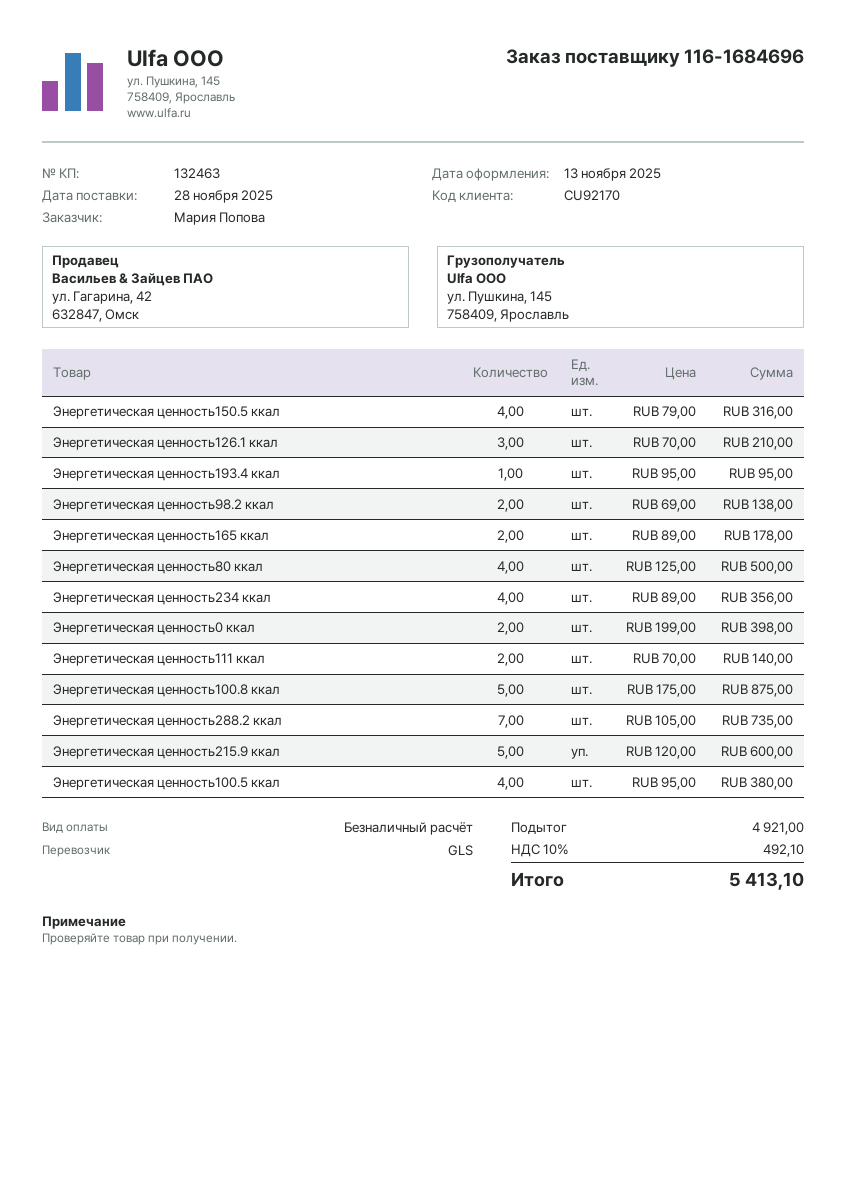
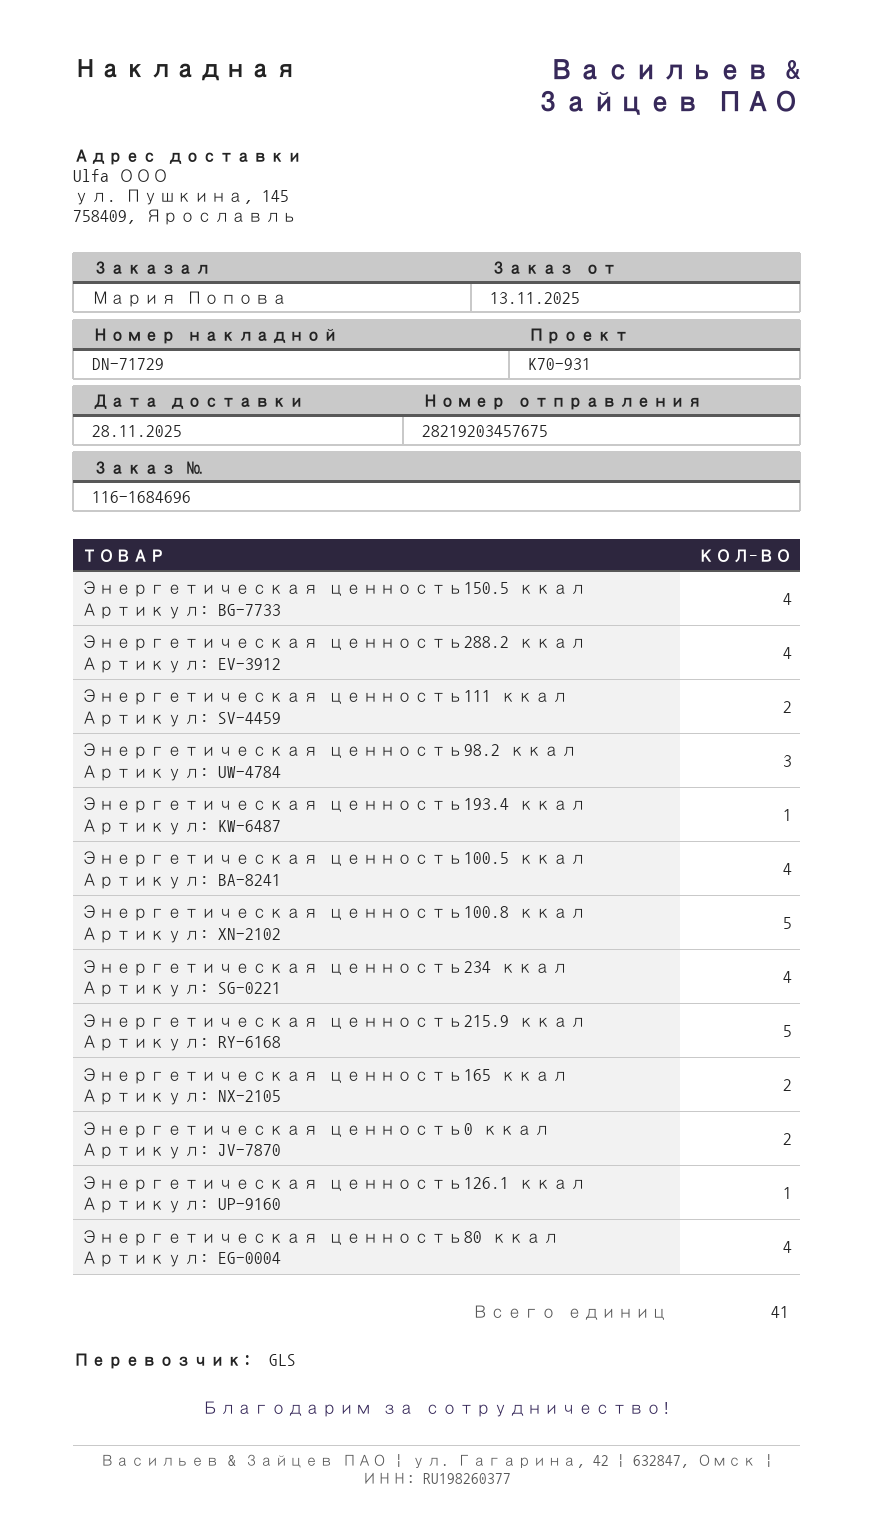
Энергетическая ценность126.1 ккал: 3 -> 1
Энергетическая ценность98.2 ккал: 2 -> 3
Энергетическая ценность288.2 ккал: 7 -> 4

